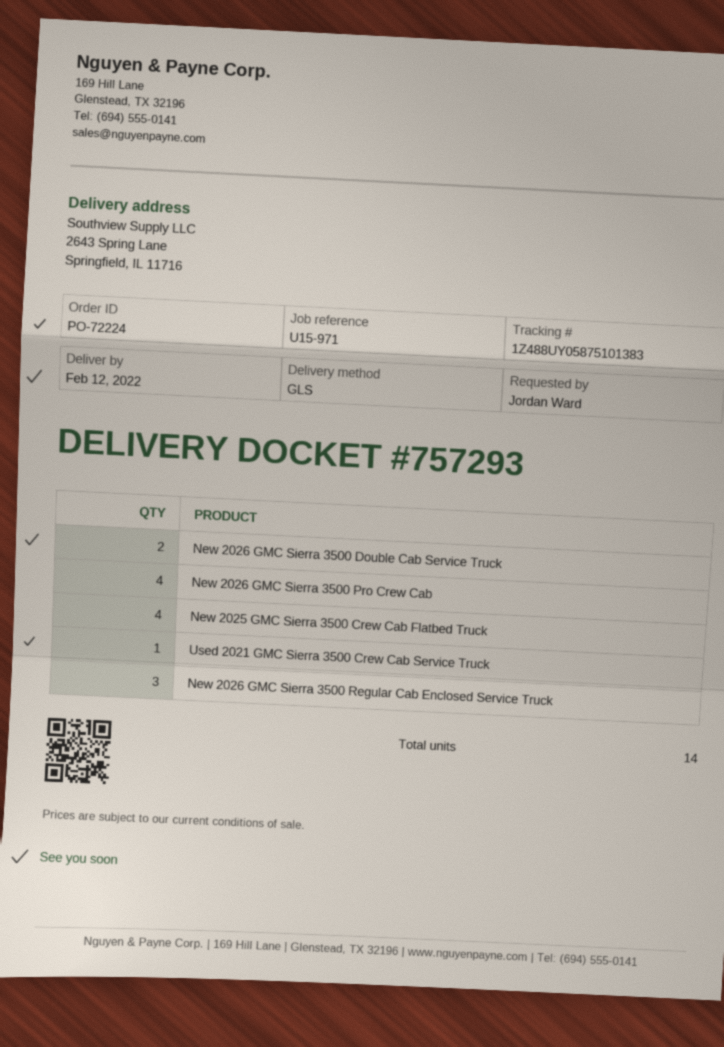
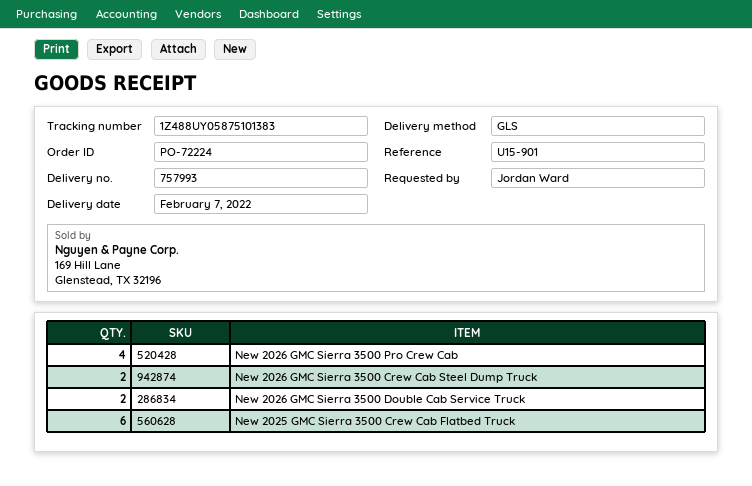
delivery note number: 757293 -> 757993
delivery date: 2022-02-12 -> 2022-02-07
reference: U15-971 -> U15-901
New 2025 GMC Sierra 3500 Crew Cab Flatbed Truck: 4 -> 6
Used 2021 GMC Sierra 3500 Crew Cab Service Truck: 1 -> none
New 2026 GMC Sierra 3500 Regular Cab Enclosed Service Truck: 3 -> none
New 2026 GMC Sierra 3500 Crew Cab Steel Dump Truck: none -> 2

